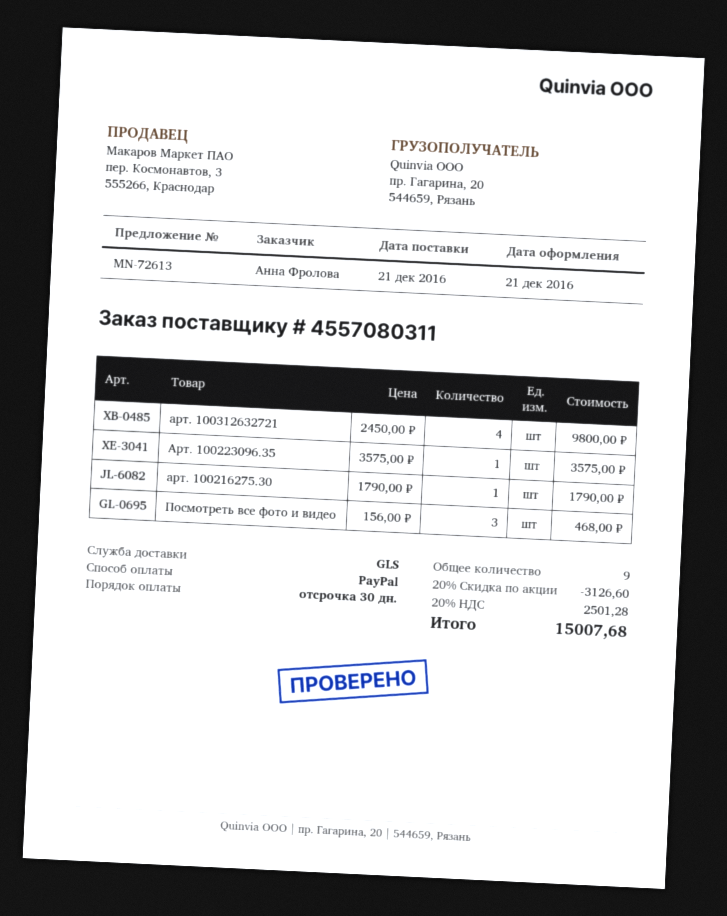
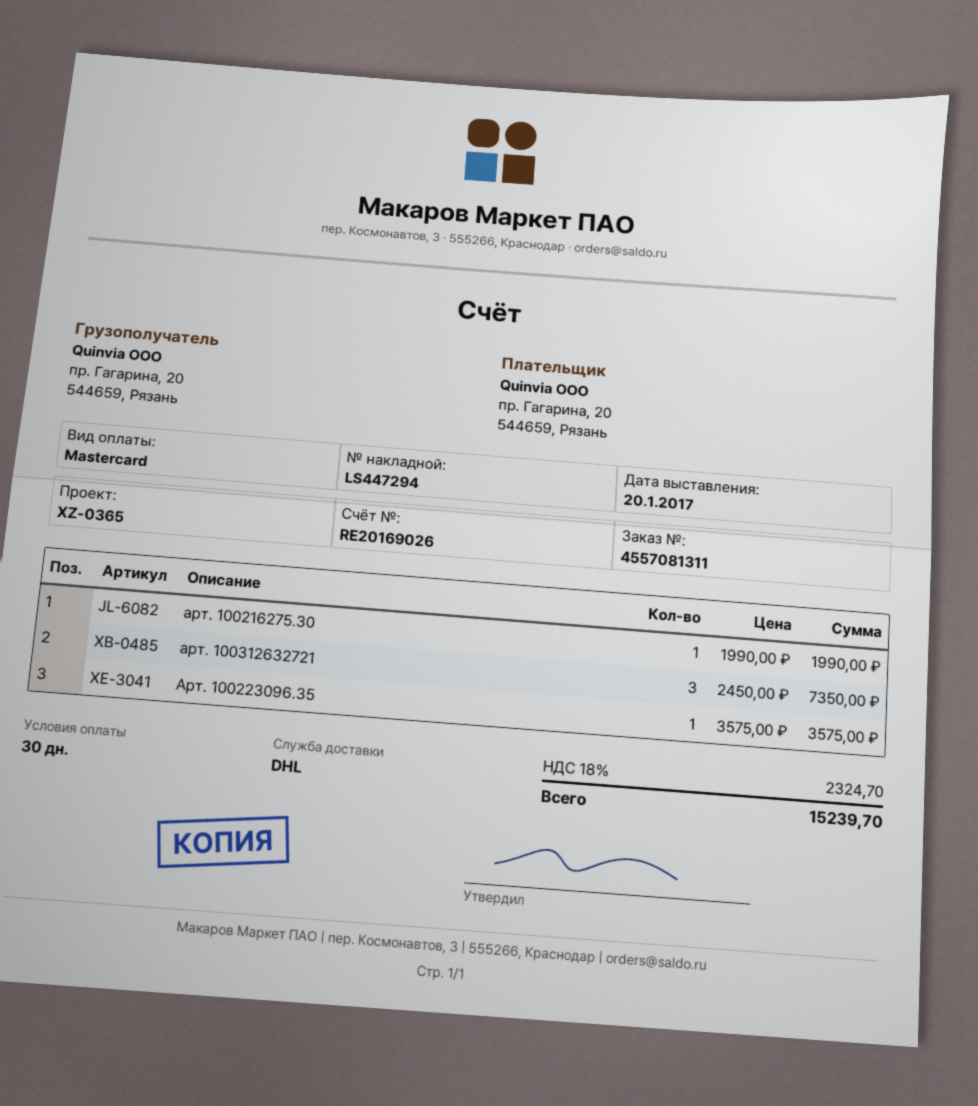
order number: 4557080311 -> 4557081311
payment method: PayPal -> Mastercard
shipping method: GLS -> DHL
арт. 100312632721: 4 x 2450.00 = 9800.00 -> 3 x 2450.00 = 7350.00
арт. 100216275.30: 1 x 1790.00 = 1790.00 -> 1 x 1990.00 = 1990.00
Посмотреть все фото и видео: 3 x 156.00 = 468.00 -> none
discount: 20% = 3126.60 -> none
tax: 20% = 2501.28 -> 18% = 2324.70
total: 15007.68 -> 15239.70

